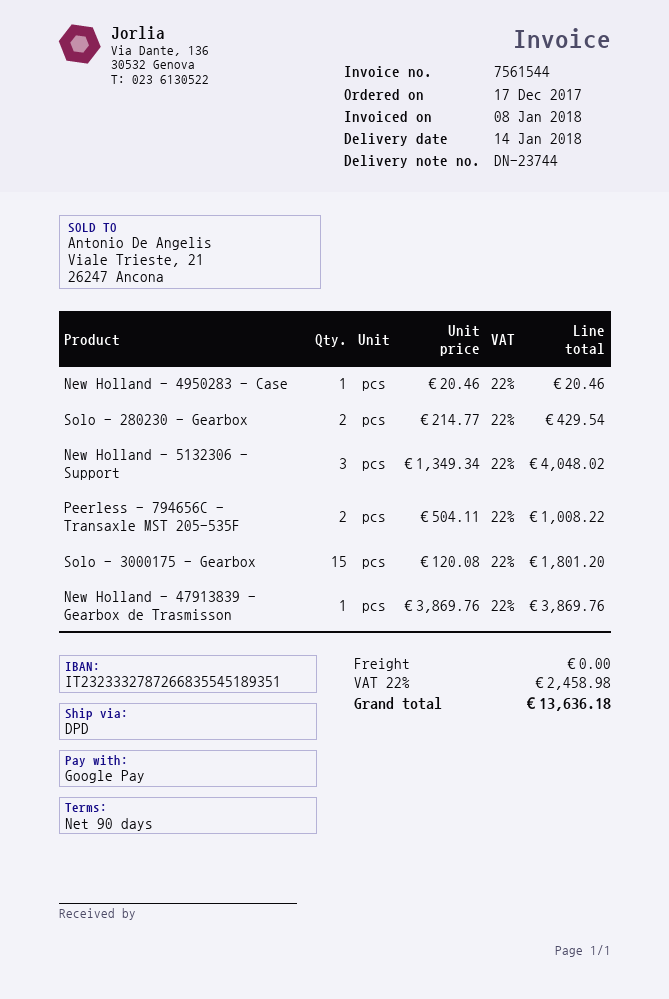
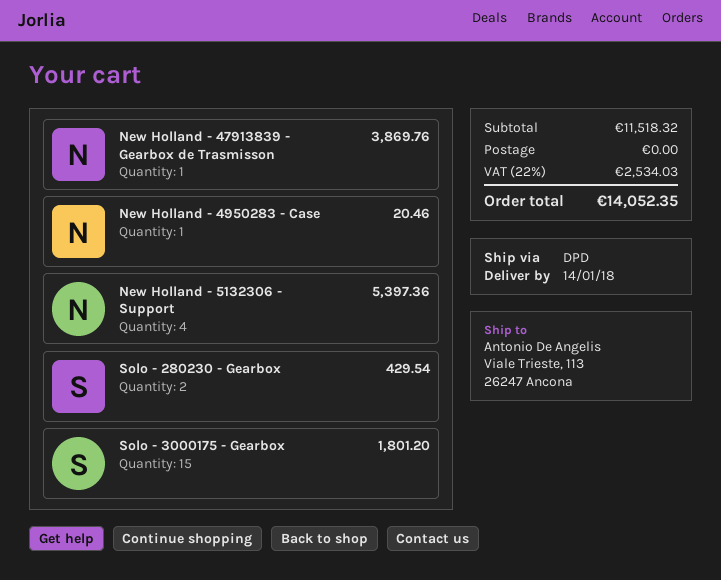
New Holland - 5132306 - Support: 3 for 4048.02 -> 4 for 5397.36
Peerless - 794656C - Transaxle MST 205-535F: 2 for 1008.22 -> none
tax: 22% = 2458.98 -> 22% = 2534.03
total: 13636.18 -> 14052.35

